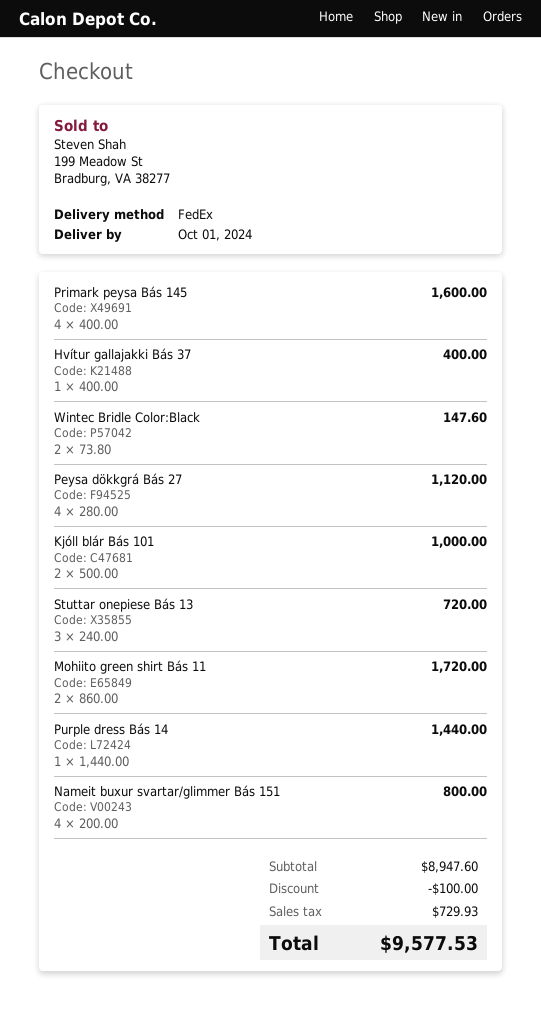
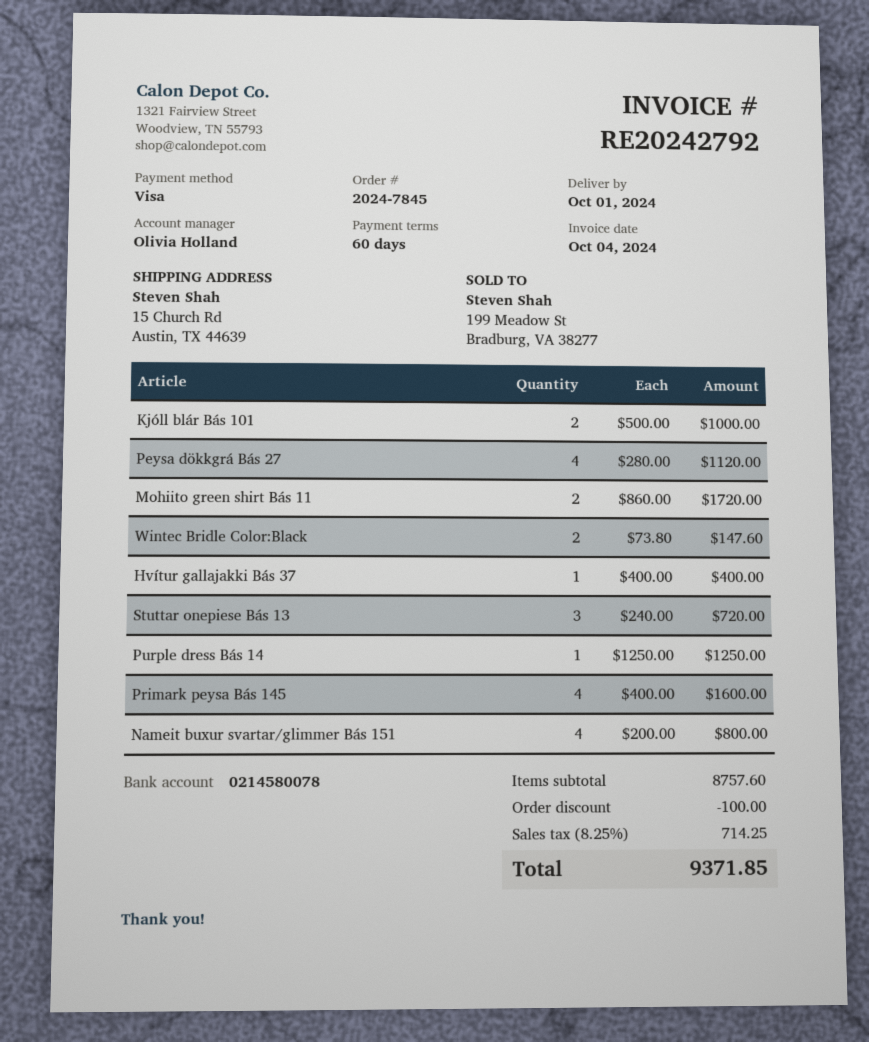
Purple dress Bás 14: 1 x 1440.00 = 1440.00 -> 1 x 1250.00 = 1250.00
subtotal: 8947.60 -> 8757.60
tax: 729.93 -> 714.25
total: 9577.53 -> 9371.85

